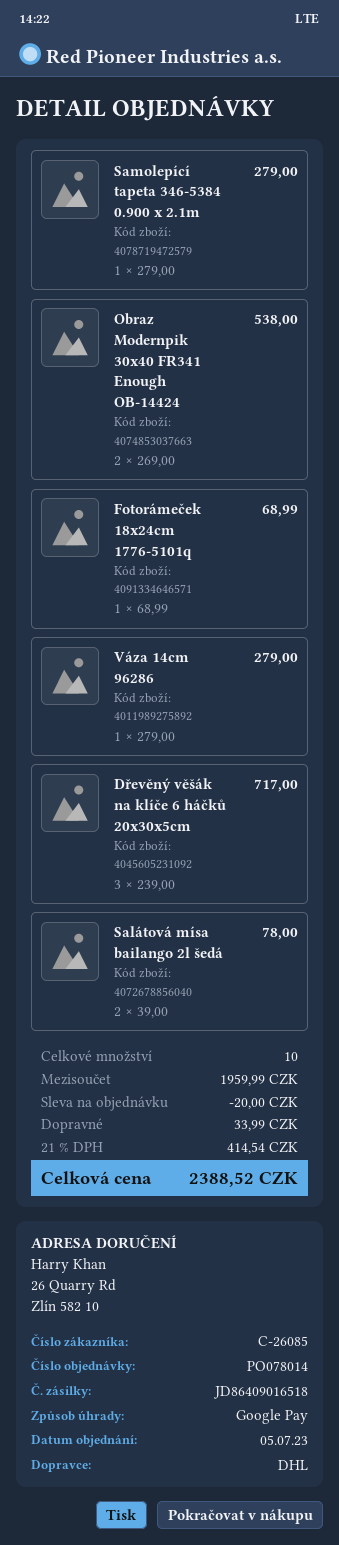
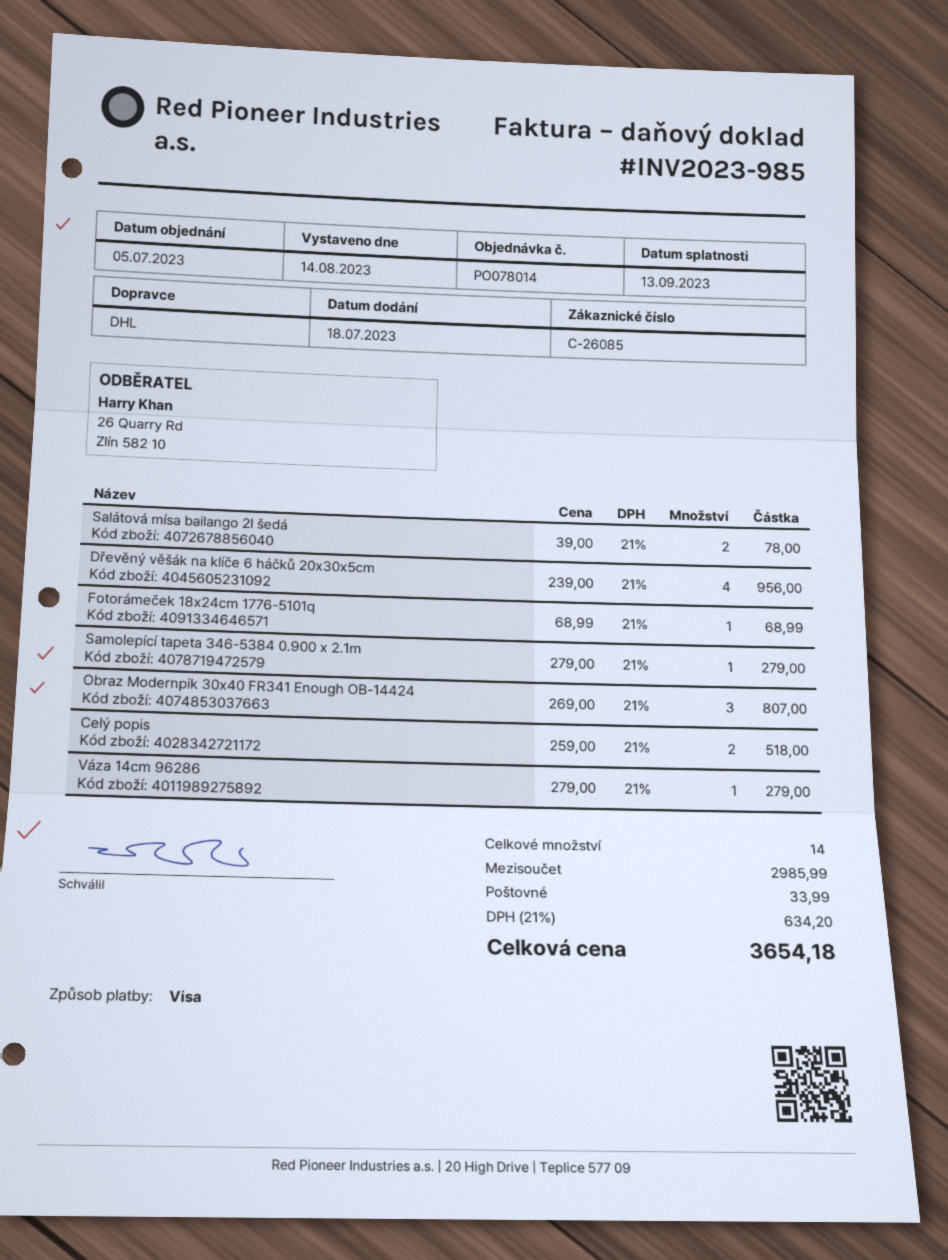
payment method: Google Pay -> Visa
Obraz Modernpik 30x40 FR341 Enough OB-14424: 2 x 269.00 = 538.00 -> 3 x 269.00 = 807.00
Dřevěný věšák na klíče 6 háčků 20x30x5cm: 3 x 239.00 = 717.00 -> 4 x 239.00 = 956.00
Celý popis: none -> 2 x 259.00 = 518.00
total quantity: 10 -> 14
subtotal: 1959.99 -> 2985.99
discount: 20.00 -> none
tax: 21% = 414.54 -> 21% = 634.20
total: 2388.52 -> 3654.18

